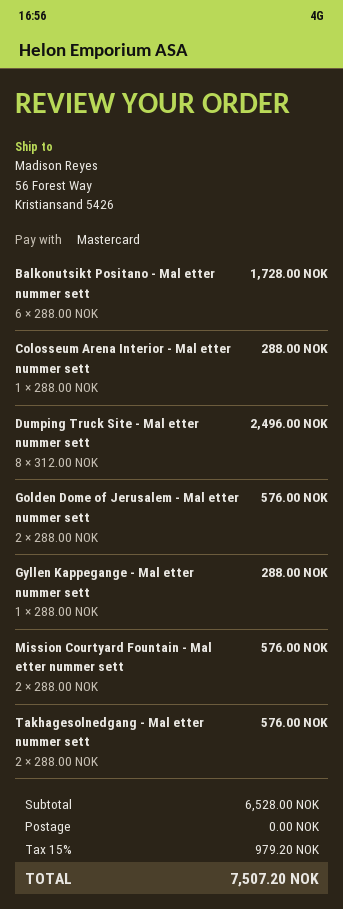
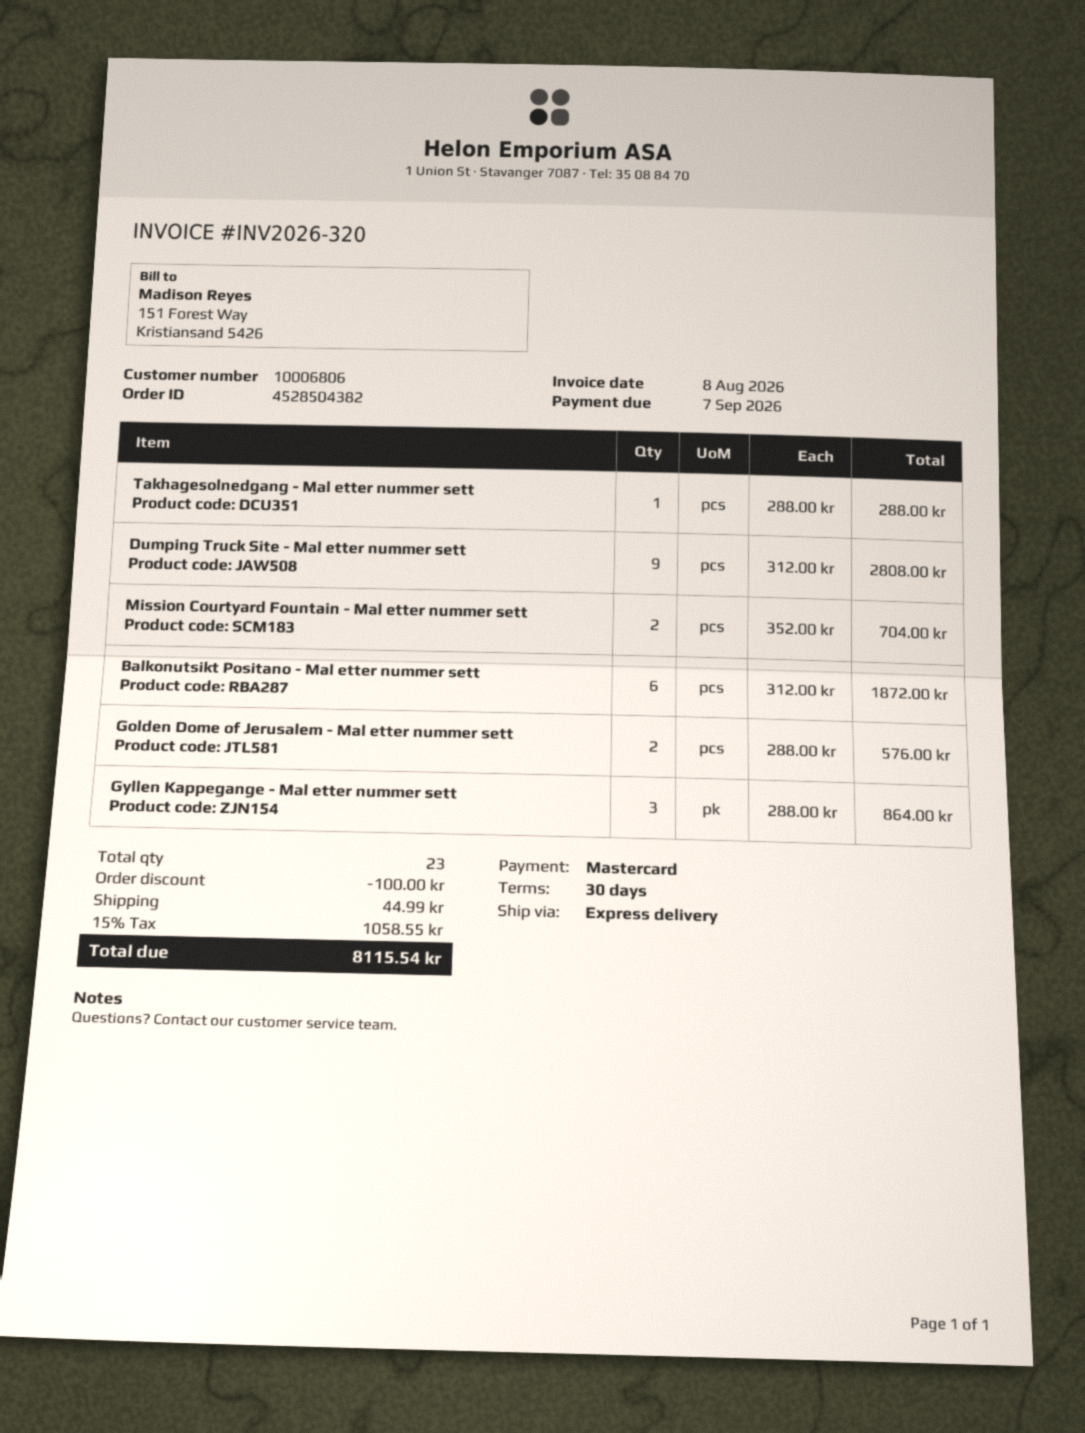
Balkonutsikt Positano - Mal etter nummer sett: 6 x 288.00 = 1728.00 -> 6 x 312.00 = 1872.00
Colosseum Arena Interior - Mal etter nummer sett: 1 x 288.00 = 288.00 -> none
Dumping Truck Site - Mal etter nummer sett: 8 x 312.00 = 2496.00 -> 9 x 312.00 = 2808.00
Gyllen Kappegange - Mal etter nummer sett: 1 x 288.00 = 288.00 -> 3 x 288.00 = 864.00
Mission Courtyard Fountain - Mal etter nummer sett: 2 x 288.00 = 576.00 -> 2 x 352.00 = 704.00
Takhagesolnedgang - Mal etter nummer sett: 2 x 288.00 = 576.00 -> 1 x 288.00 = 288.00
discount: none -> 100.00
shipping: 0.00 -> 44.99
tax: 15% = 979.20 -> 15% = 1058.55
total: 7507.20 -> 8115.54

